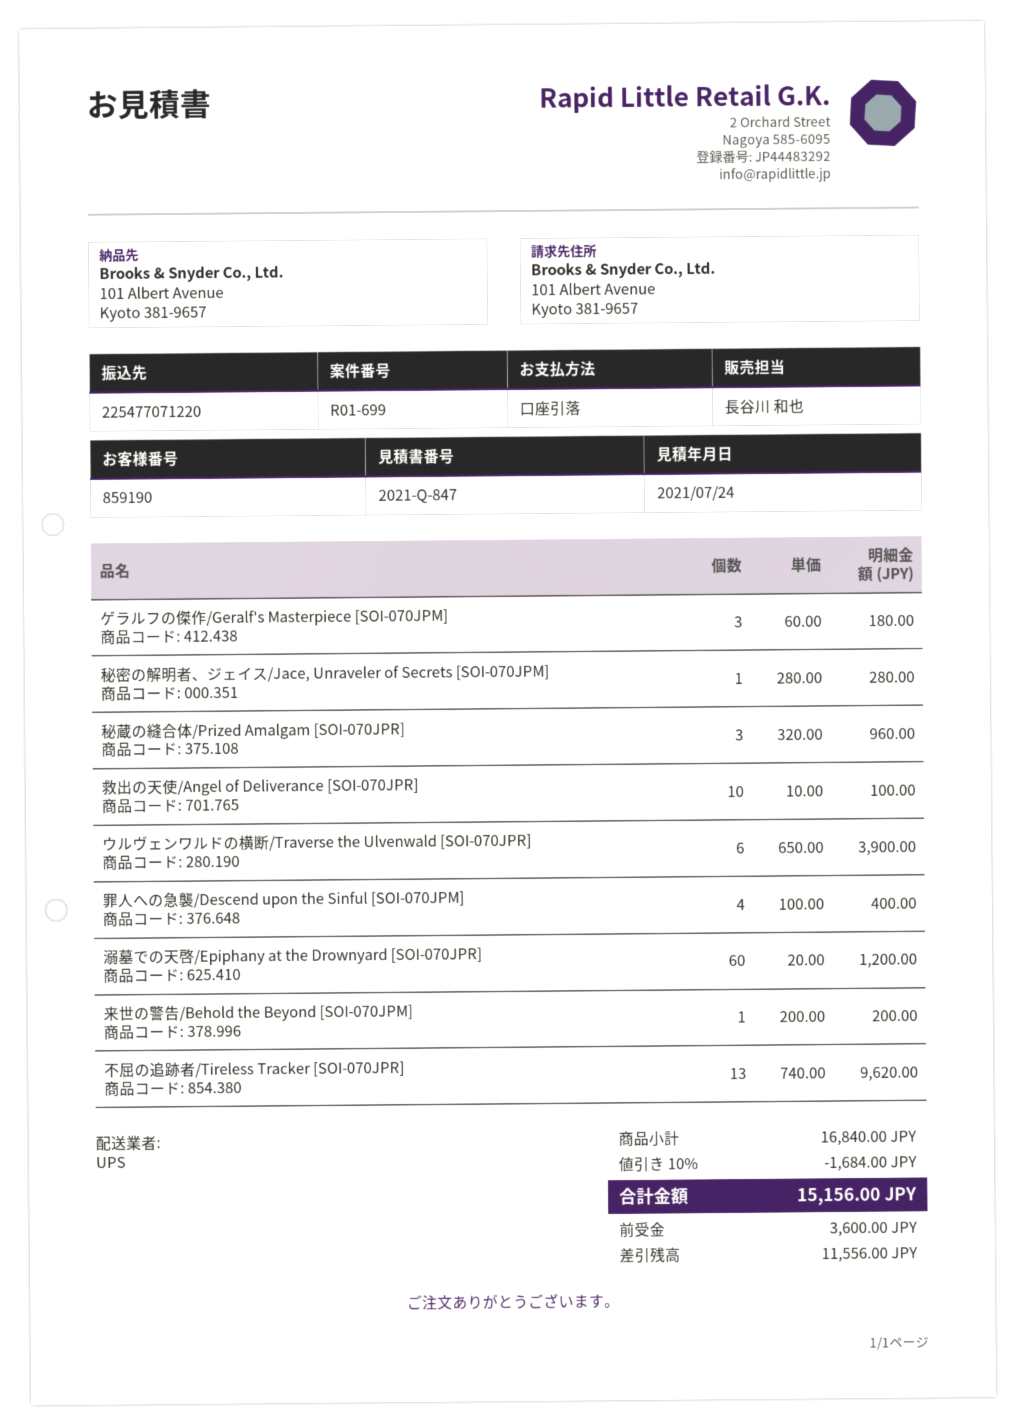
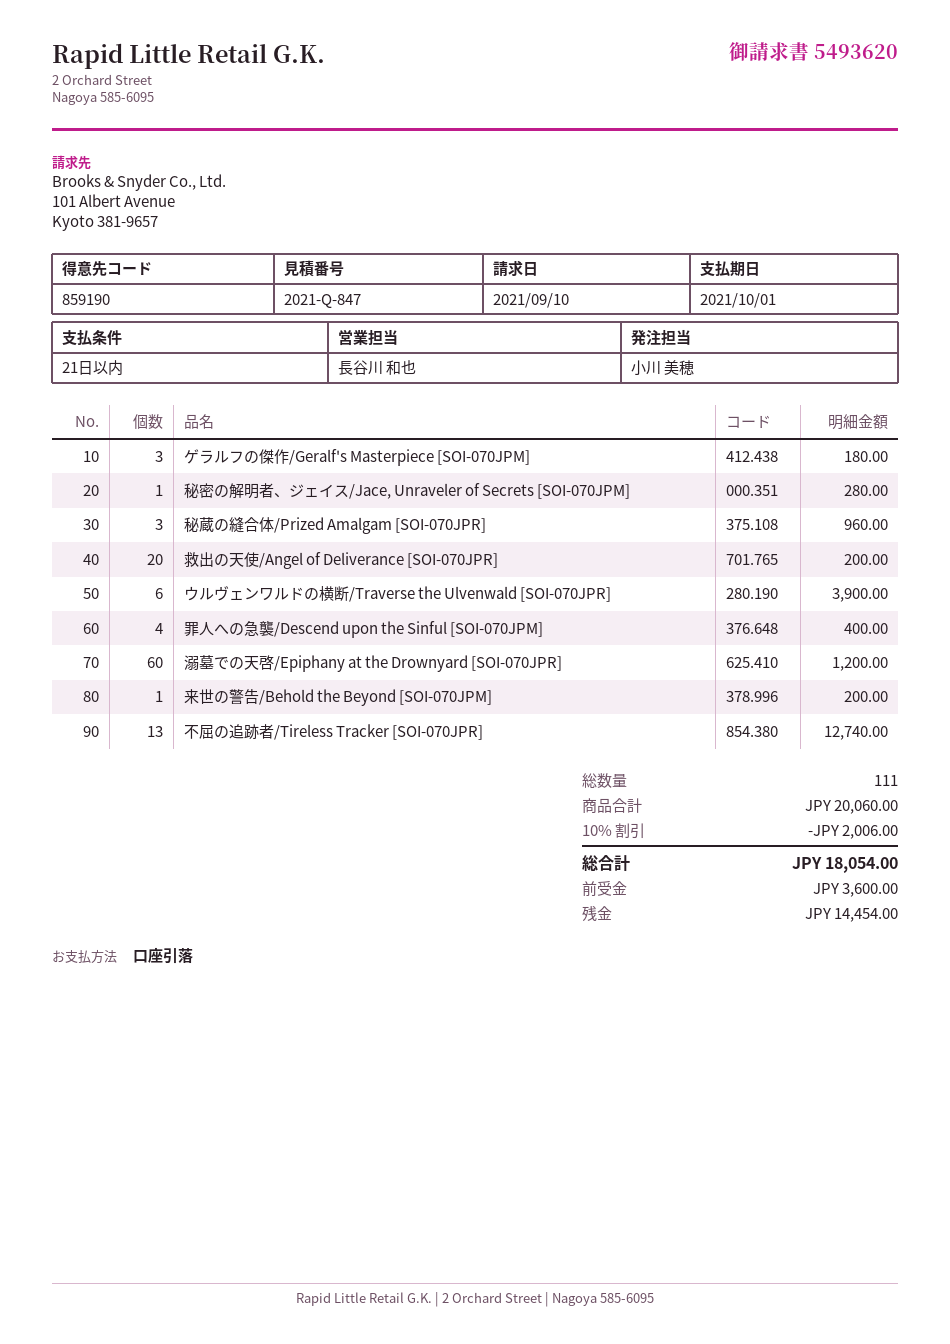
救出の天使/Angel of Deliverance [SOI-070JPR]: 10 for 100.00 -> 20 for 200.00
不屈の追跡者/Tireless Tracker [SOI-070JPR]: 13 for 9620.00 -> 13 for 12740.00
subtotal: 16840.00 -> 20060.00
discount: 10% = 1684.00 -> 10% = 2006.00
total: 15156.00 -> 18054.00
balance: 11556.00 -> 14454.00

